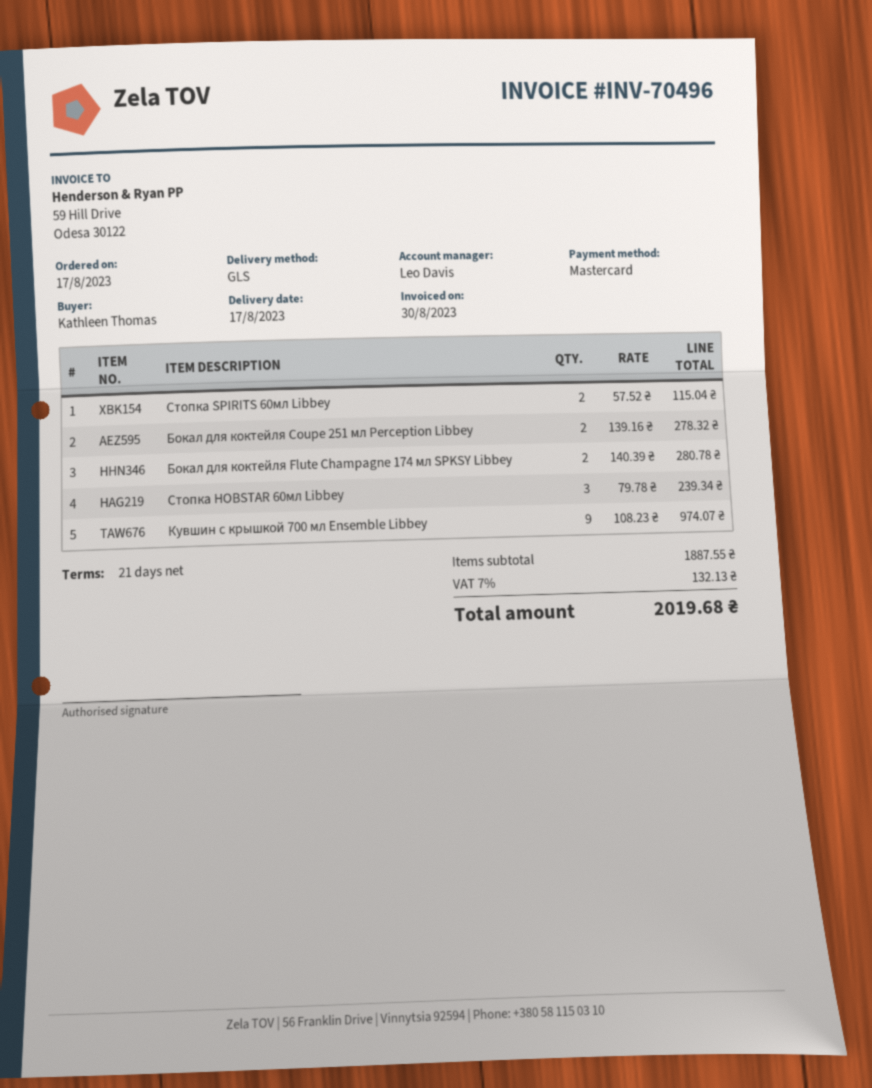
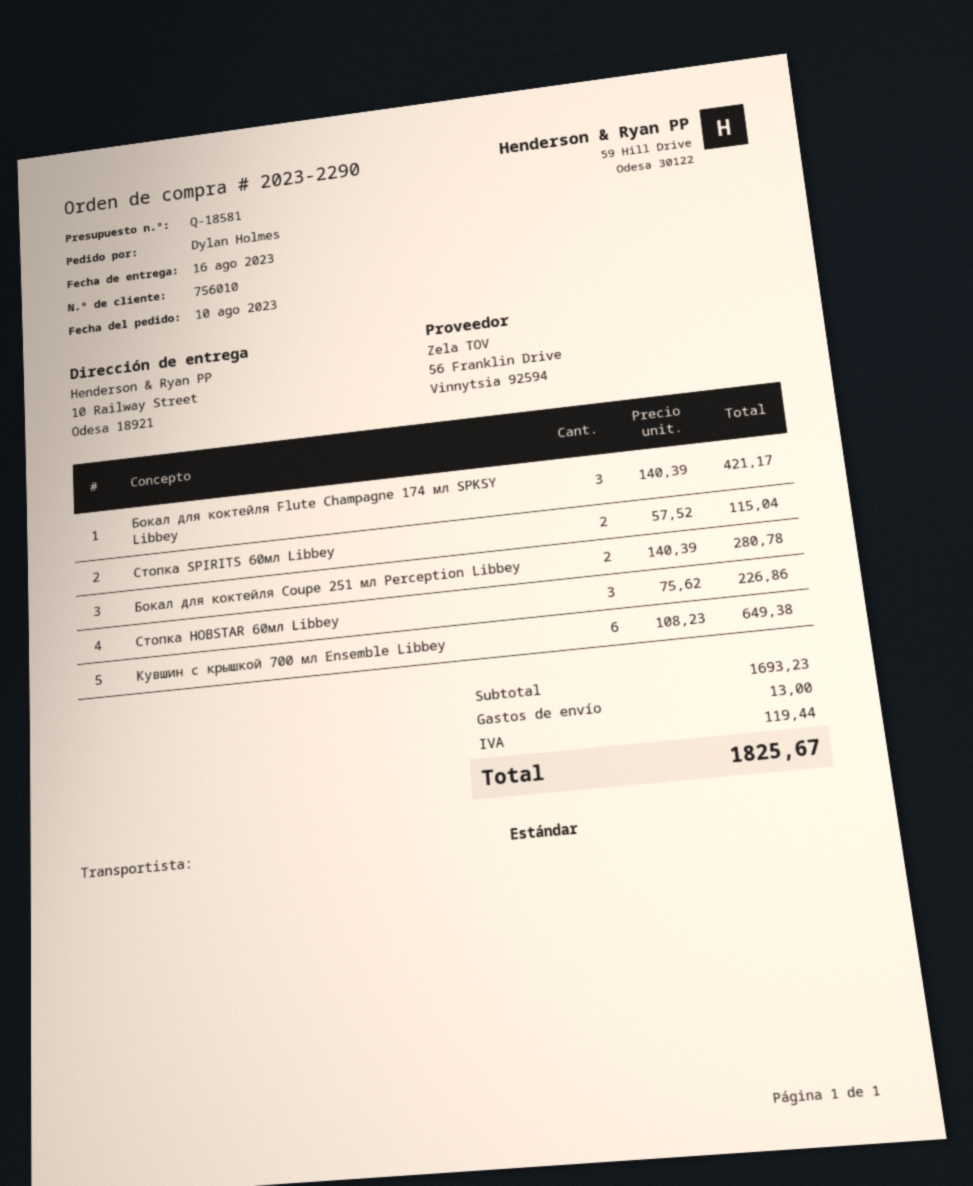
order date: 2023-08-17 -> 2023-08-10
delivery date: 2023-08-17 -> 2023-08-16
ordered by: Kathleen Thomas -> Dylan Holmes
shipping method: GLS -> standard
Бокал для коктейля Coupe 251 мл Perception Libbey: 2 x 139.16 = 278.32 -> 2 x 140.39 = 280.78
Бокал для коктейля Flute Champagne 174 мл SPKSY Libbey: 2 x 140.39 = 280.78 -> 3 x 140.39 = 421.17
Стопка HOBSTAR 60мл Libbey: 3 x 79.78 = 239.34 -> 3 x 75.62 = 226.86
Кувшин с крышкой 700 мл Ensemble Libbey: 9 x 108.23 = 974.07 -> 6 x 108.23 = 649.38
subtotal: 1887.55 -> 1693.23
shipping: none -> 13.00
tax: 132.13 -> 119.44
total: 2019.68 -> 1825.67

